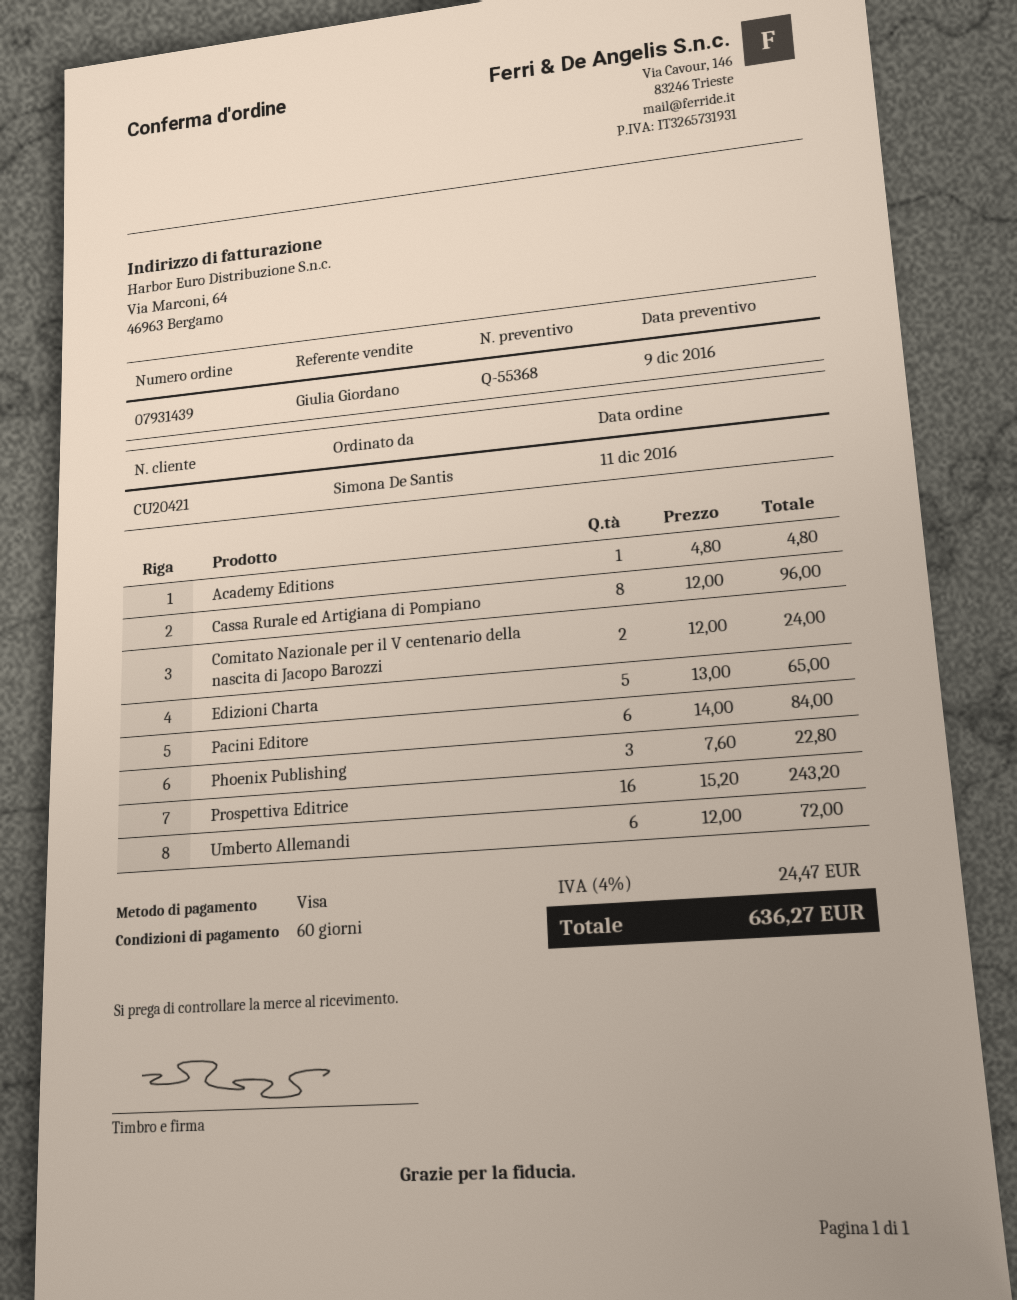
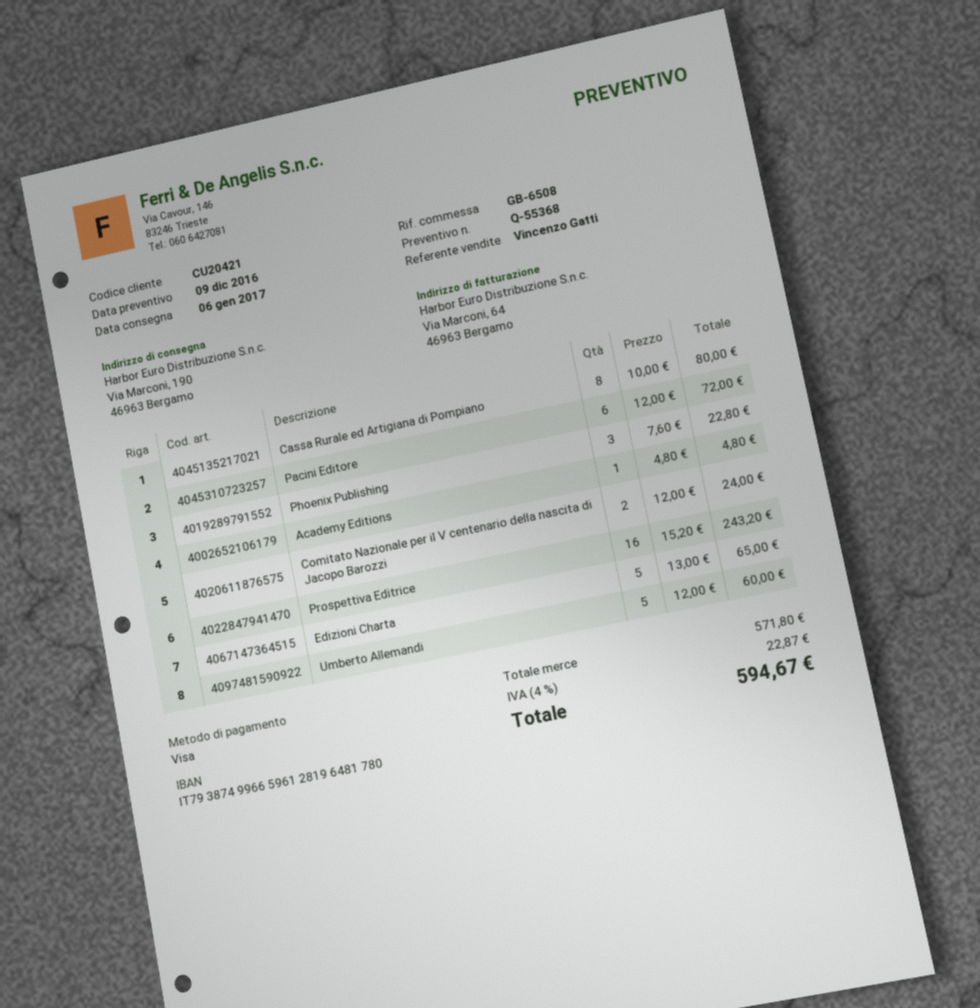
sales rep: Giulia Giordano -> Vincenzo Gatti
Cassa Rurale ed Artigiana di Pompiano: 8 x 12.00 = 96.00 -> 8 x 10.00 = 80.00
Pacini Editore: 6 x 14.00 = 84.00 -> 6 x 12.00 = 72.00
Umberto Allemandi: 6 x 12.00 = 72.00 -> 5 x 12.00 = 60.00
tax: 4% = 24.47 -> 4% = 22.87
total: 636.27 -> 594.67

